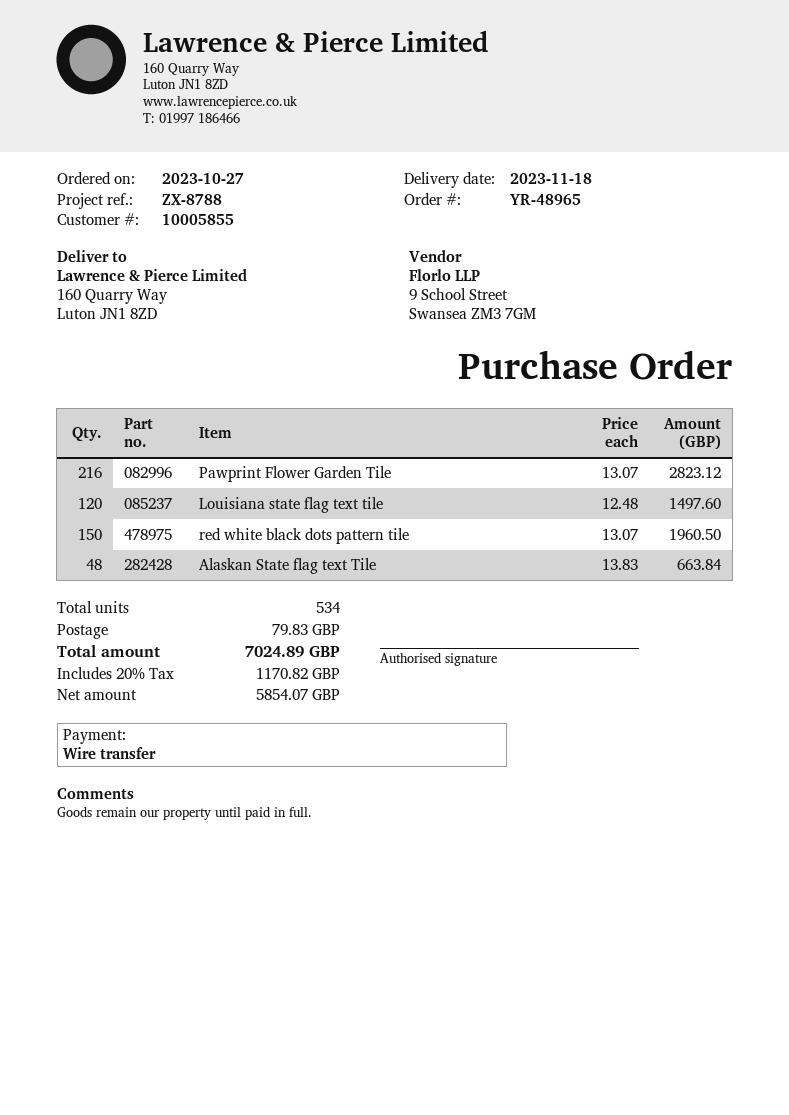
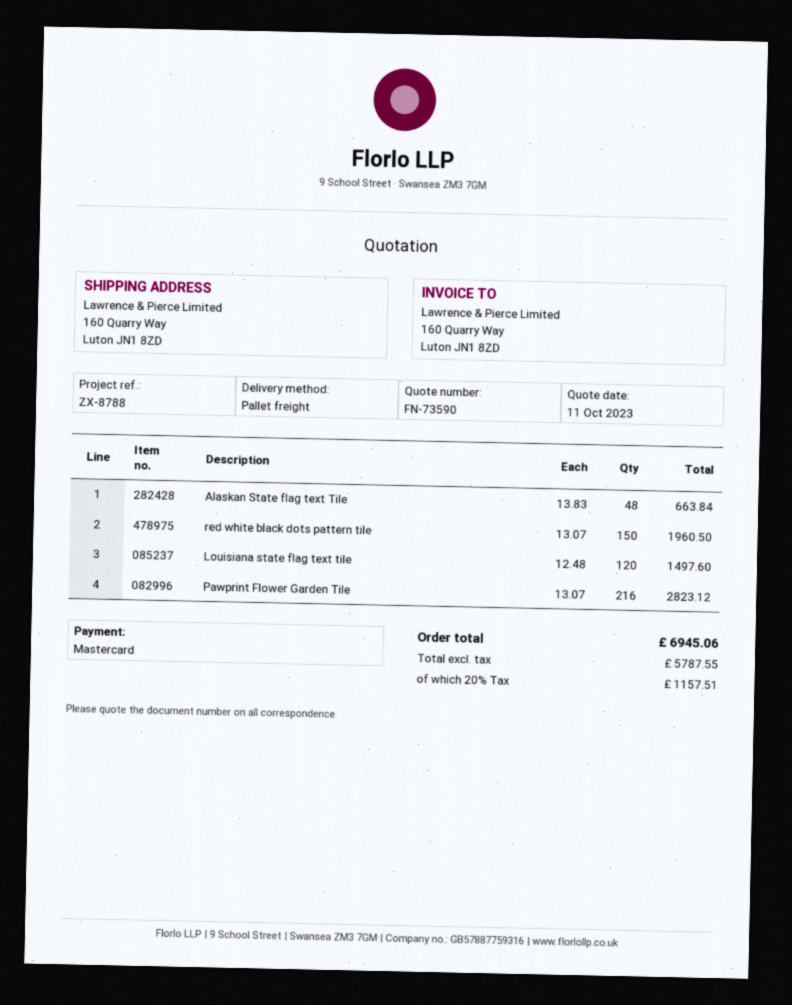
payment method: bank transfer -> Mastercard
shipping: 79.83 -> none
net: 5854.07 -> 5787.55
tax: 20% = 1170.82 -> 20% = 1157.51
total: 7024.89 -> 6945.06

